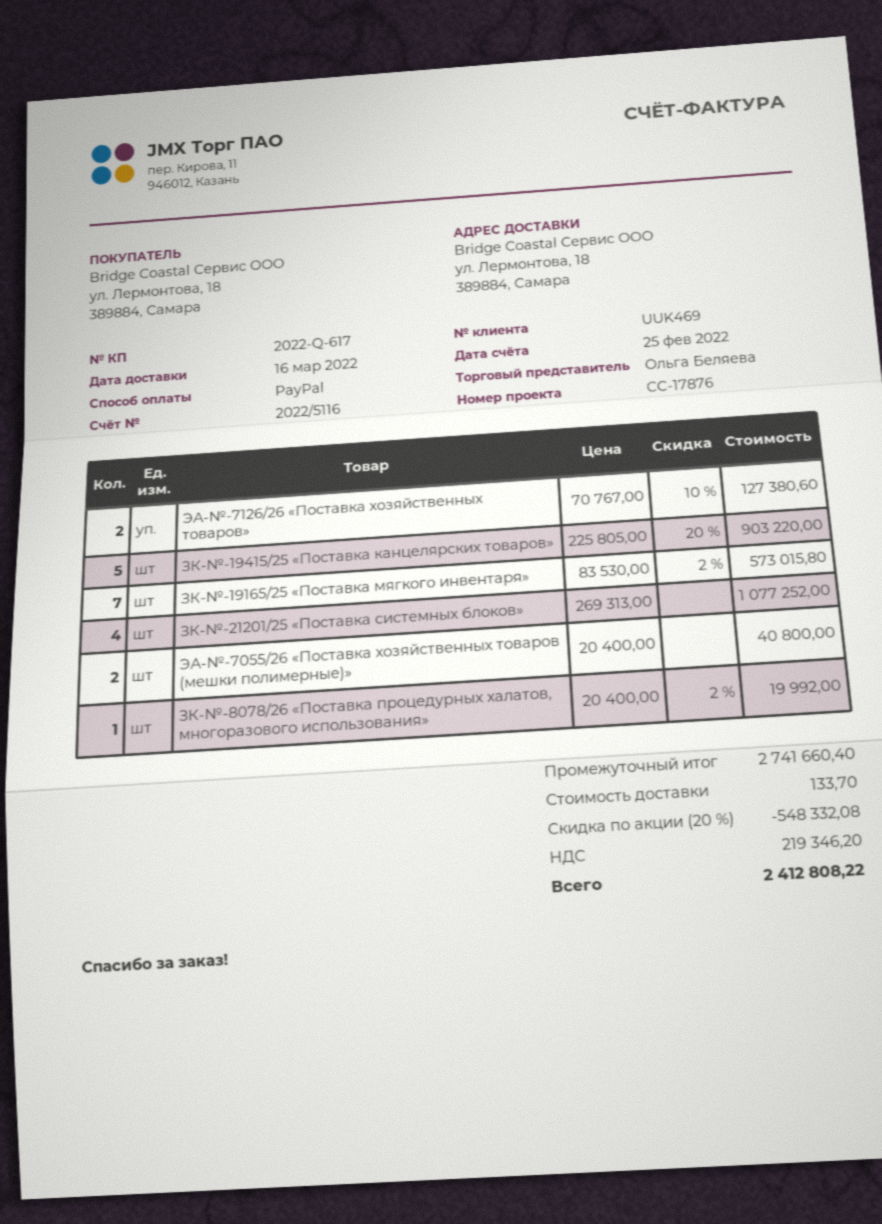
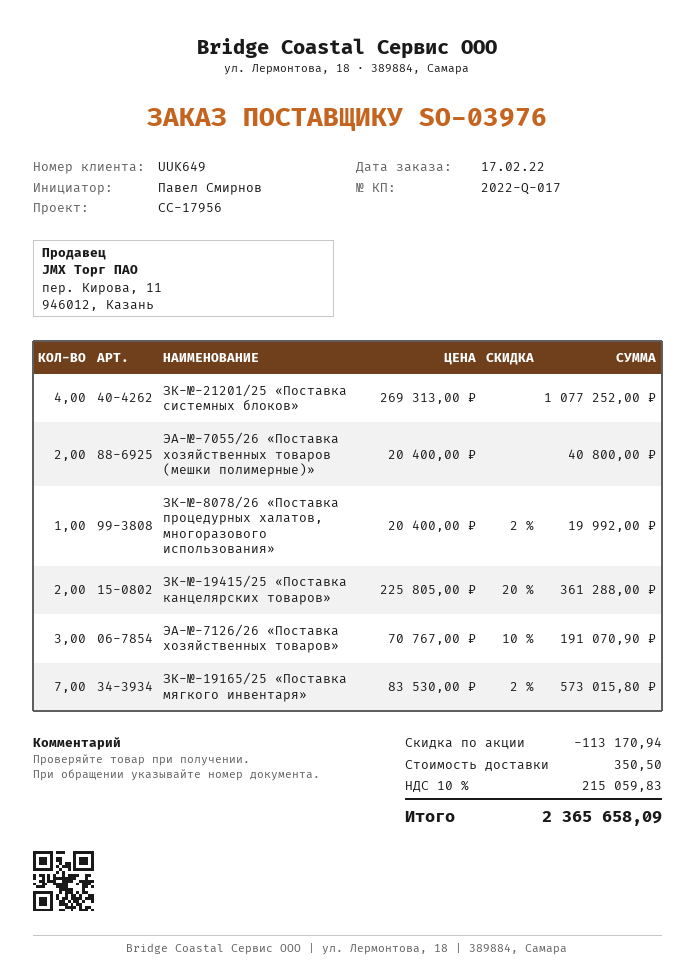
quote number: 2022-Q-617 -> 2022-Q-017
customer number: UUK469 -> UUK649
reference: CC-17876 -> CC-17956
ЭА-№-7126/26 «Поставка хозяйственных товаров»: 2 x 70767.00 - 10% = 127380.60 -> 3 x 70767.00 - 10% = 191070.90
ЗК-№-19415/25 «Поставка канцелярских товаров»: 5 x 225805.00 - 20% = 903220.00 -> 2 x 225805.00 - 20% = 361288.00
discount: 548332.08 -> 113170.94
shipping: 133.70 -> 350.50
tax: 219346.20 -> 215059.83
total: 2412808.22 -> 2365658.09

